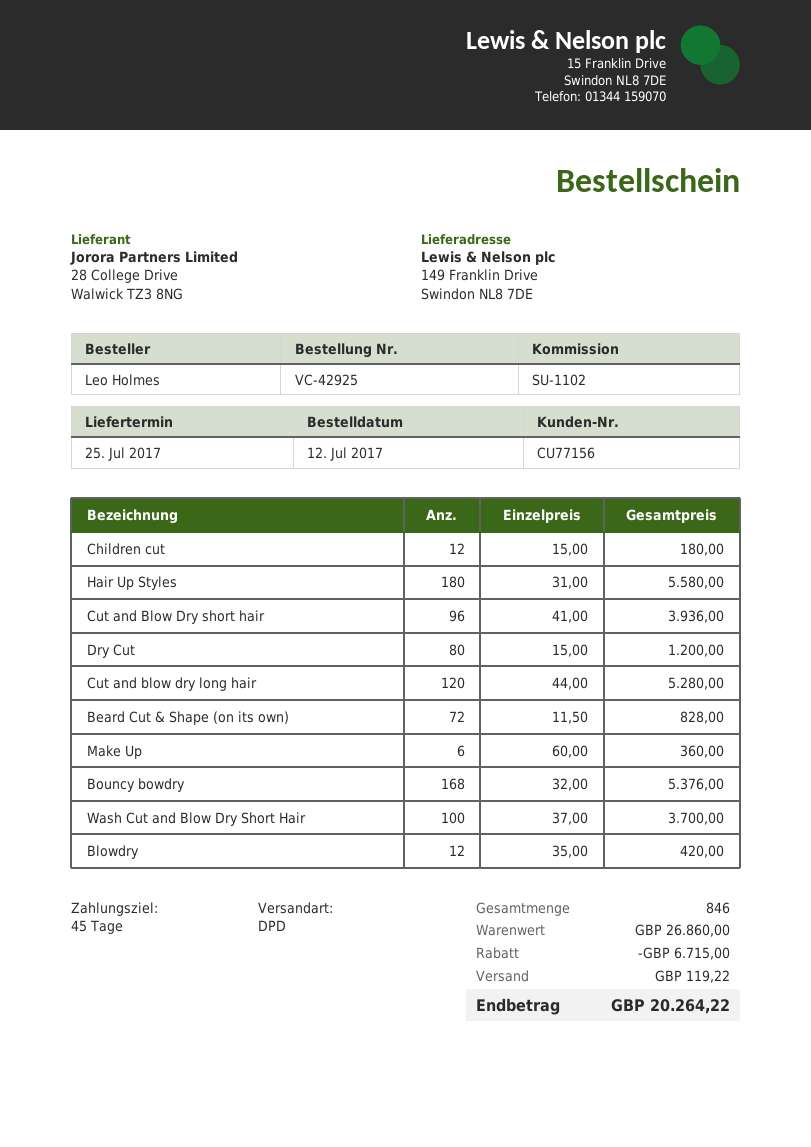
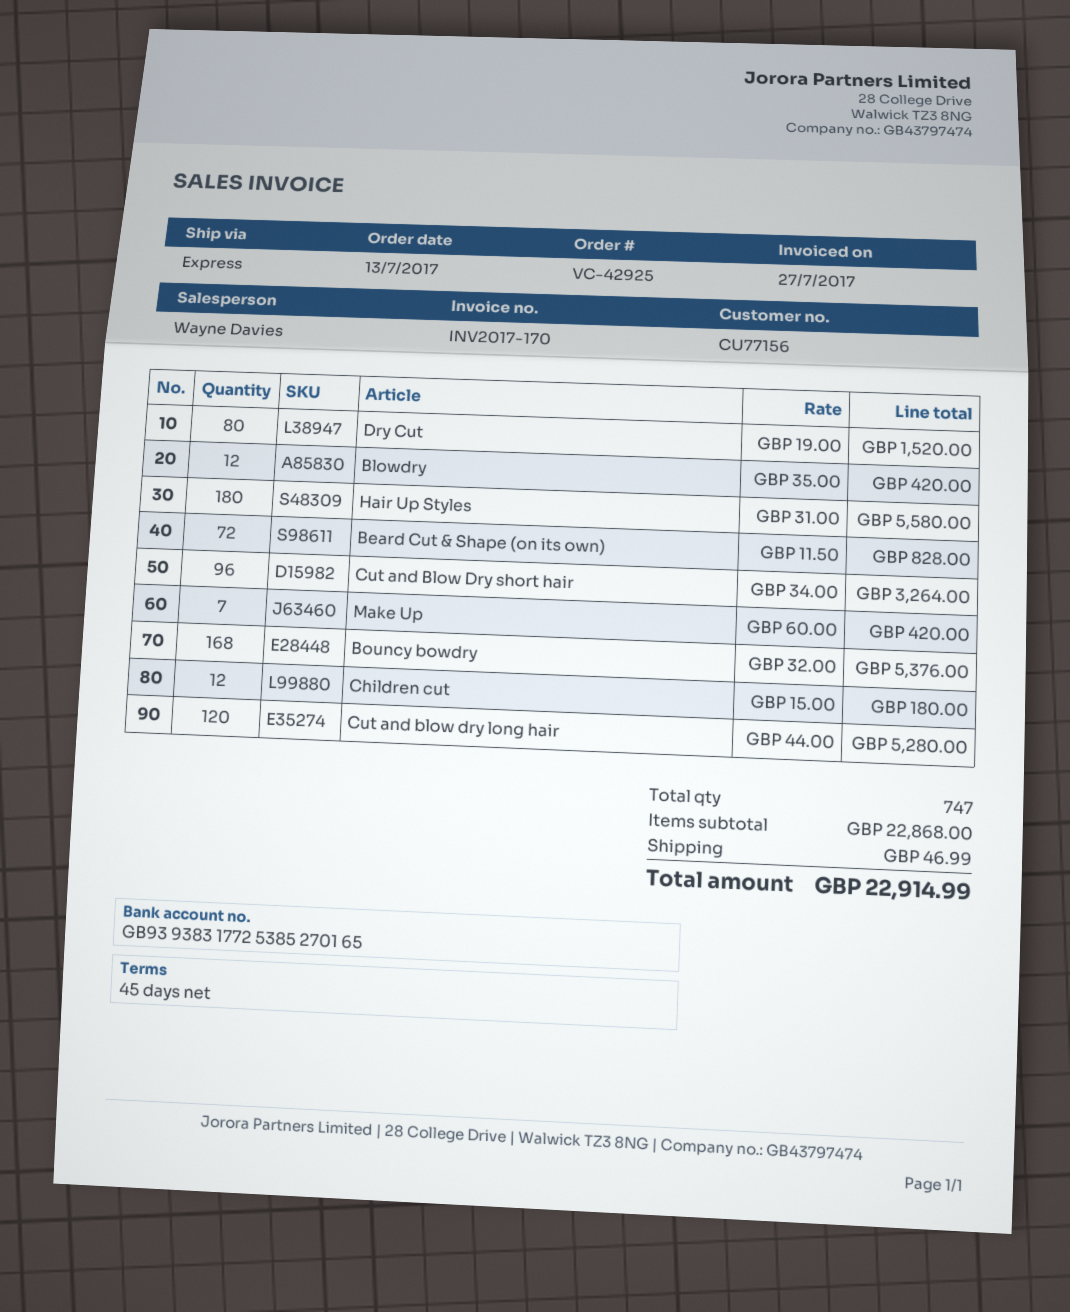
order date: 2017-07-12 -> 2017-07-13
shipping method: DPD -> express
Cut and Blow Dry short hair: 96 x 41.00 = 3936.00 -> 96 x 34.00 = 3264.00
Dry Cut: 80 x 15.00 = 1200.00 -> 80 x 19.00 = 1520.00
Make Up: 6 x 60.00 = 360.00 -> 7 x 60.00 = 420.00
Wash Cut and Blow Dry Short Hair: 100 x 37.00 = 3700.00 -> none
total quantity: 846 -> 747
subtotal: 26860.00 -> 22868.00
discount: 6715.00 -> none
shipping: 119.22 -> 46.99
total: 20264.22 -> 22914.99

